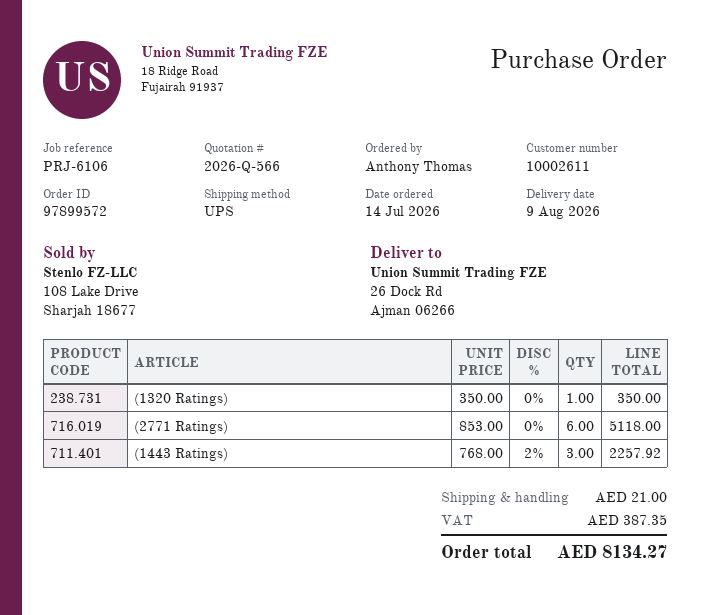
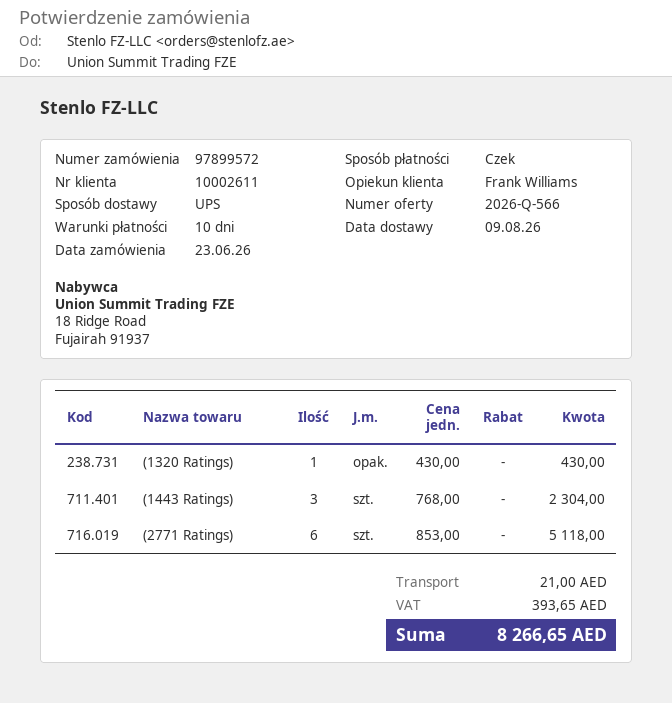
order date: 2026-07-14 -> 2026-06-23
(1320 Ratings): 1 x 350.00 = 350.00 -> 1 x 430.00 = 430.00
(1443 Ratings): 3 x 768.00 - 2% = 2257.92 -> 3 x 768.00 = 2304.00
tax: 387.35 -> 393.65
total: 8134.27 -> 8266.65

